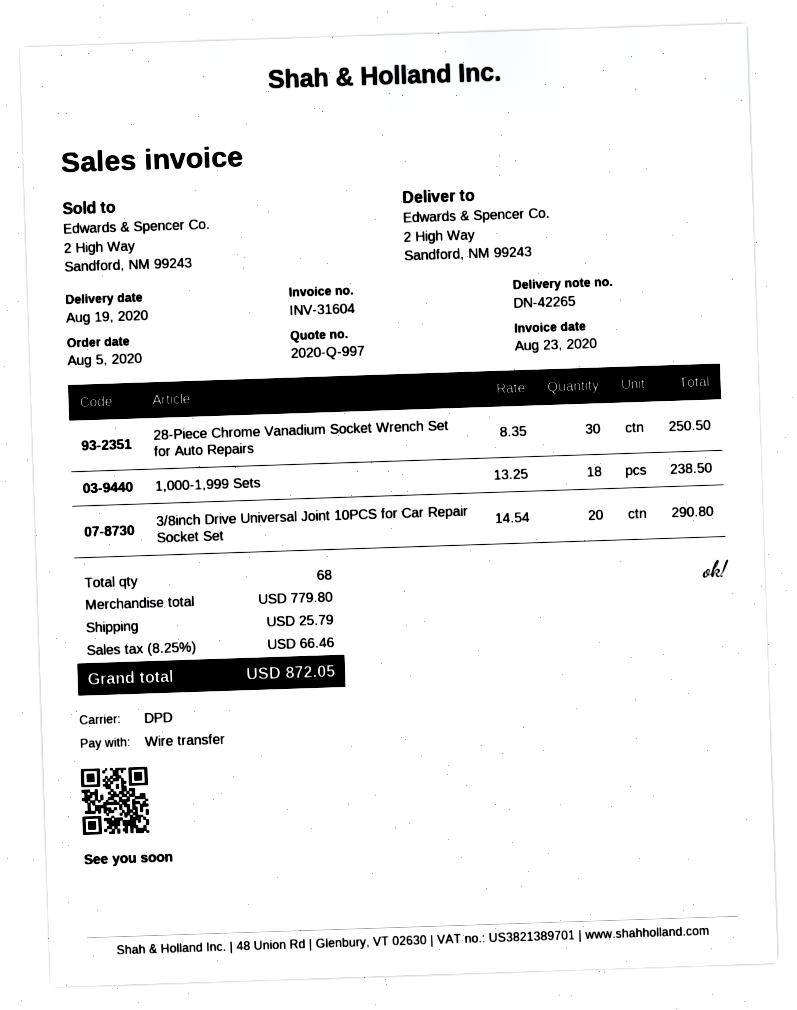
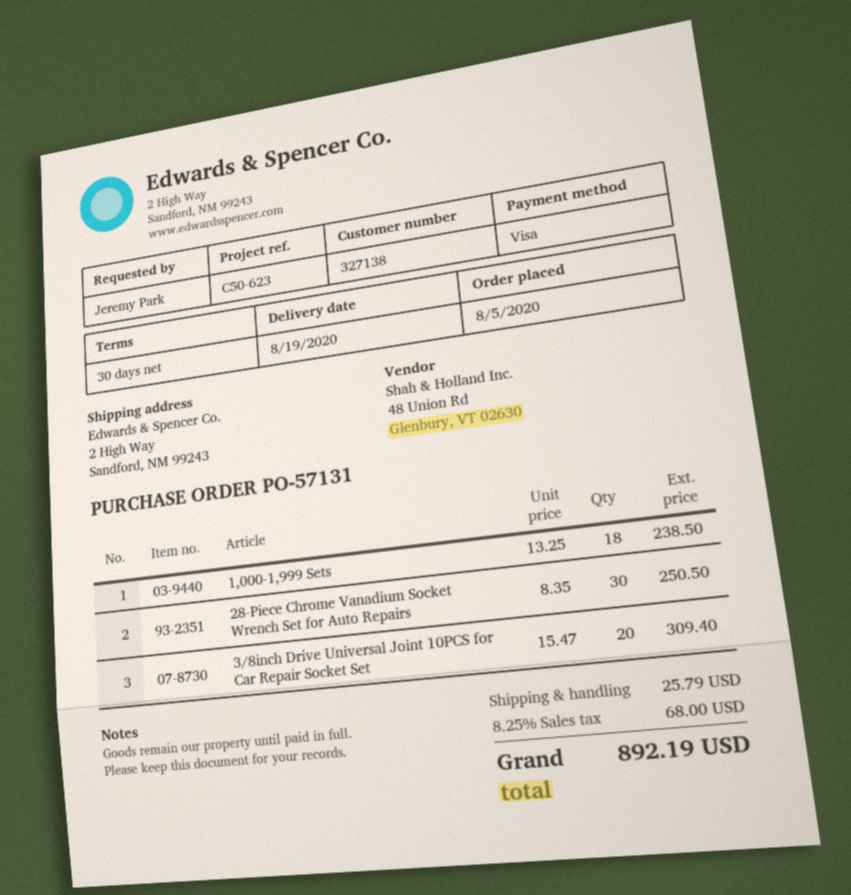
payment method: bank transfer -> Visa
3/8inch Drive Universal Joint 10PCS for Car Repair Socket Set: 20 x 14.54 = 290.80 -> 20 x 15.47 = 309.40
tax: 8.25% = 66.46 -> 8.25% = 68.00
total: 872.05 -> 892.19

